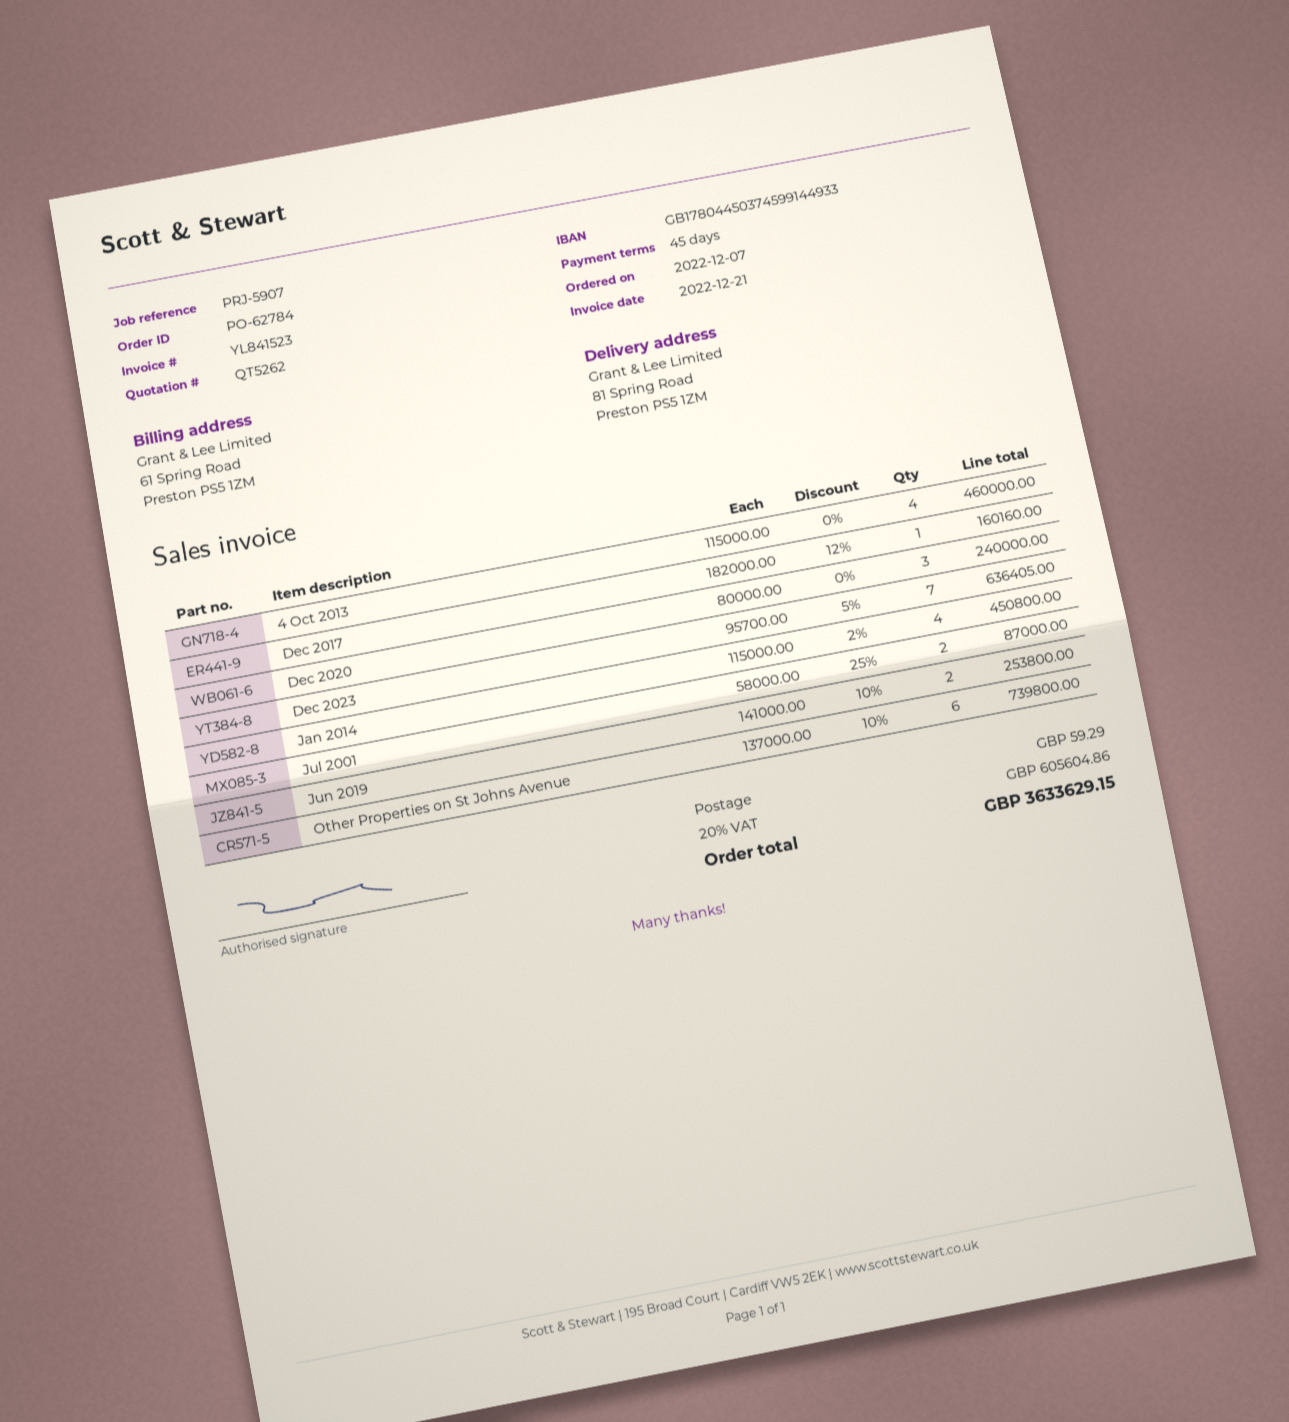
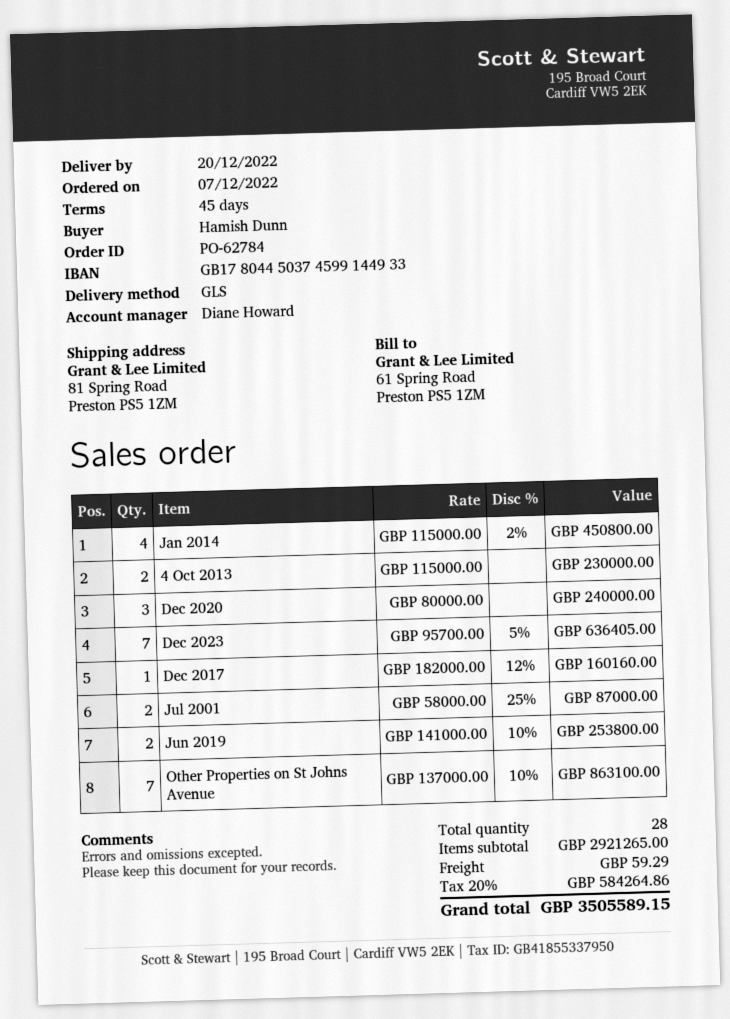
4 Oct 2013: 4 x 115000.00 = 460000.00 -> 2 x 115000.00 = 230000.00
Other Properties on St Johns Avenue: 6 x 137000.00 - 10% = 739800.00 -> 7 x 137000.00 - 10% = 863100.00
tax: 20% = 605604.86 -> 20% = 584264.86
total: 3633629.15 -> 3505589.15

